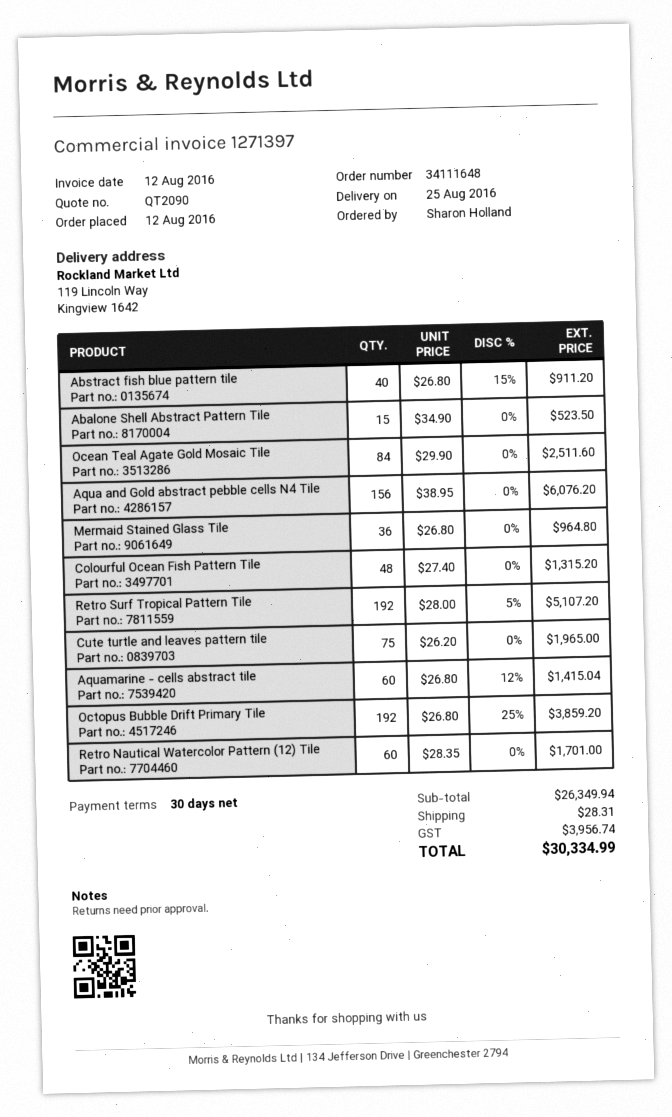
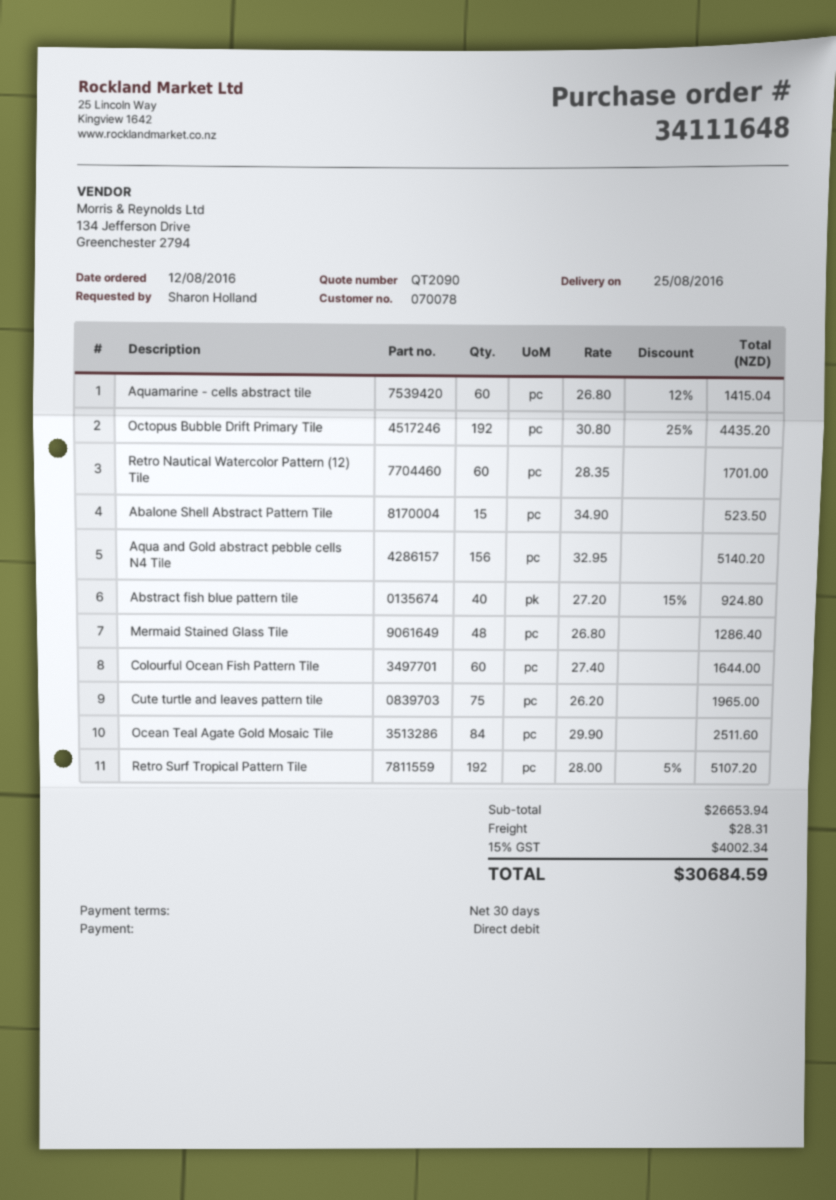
Abstract fish blue pattern tile: 40 x 26.80 - 15% = 911.20 -> 40 x 27.20 - 15% = 924.80
Aqua and Gold abstract pebble cells N4 Tile: 156 x 38.95 = 6076.20 -> 156 x 32.95 = 5140.20
Mermaid Stained Glass Tile: 36 x 26.80 = 964.80 -> 48 x 26.80 = 1286.40
Colourful Ocean Fish Pattern Tile: 48 x 27.40 = 1315.20 -> 60 x 27.40 = 1644.00
Octopus Bubble Drift Primary Tile: 192 x 26.80 - 25% = 3859.20 -> 192 x 30.80 - 25% = 4435.20
subtotal: 26349.94 -> 26653.94
tax: 3956.74 -> 4002.34
total: 30334.99 -> 30684.59

